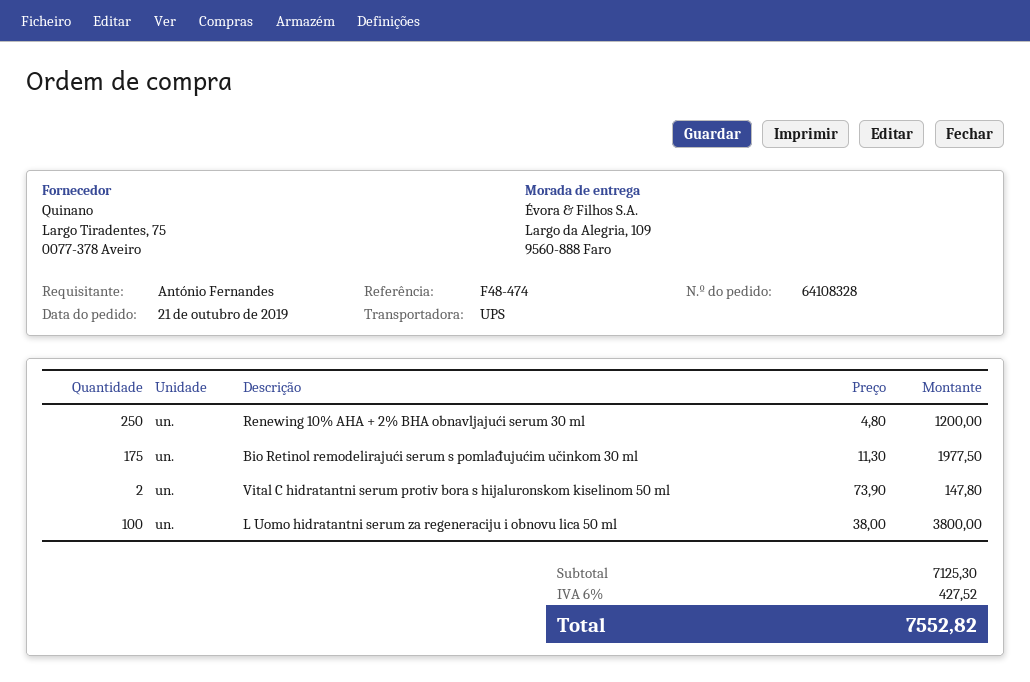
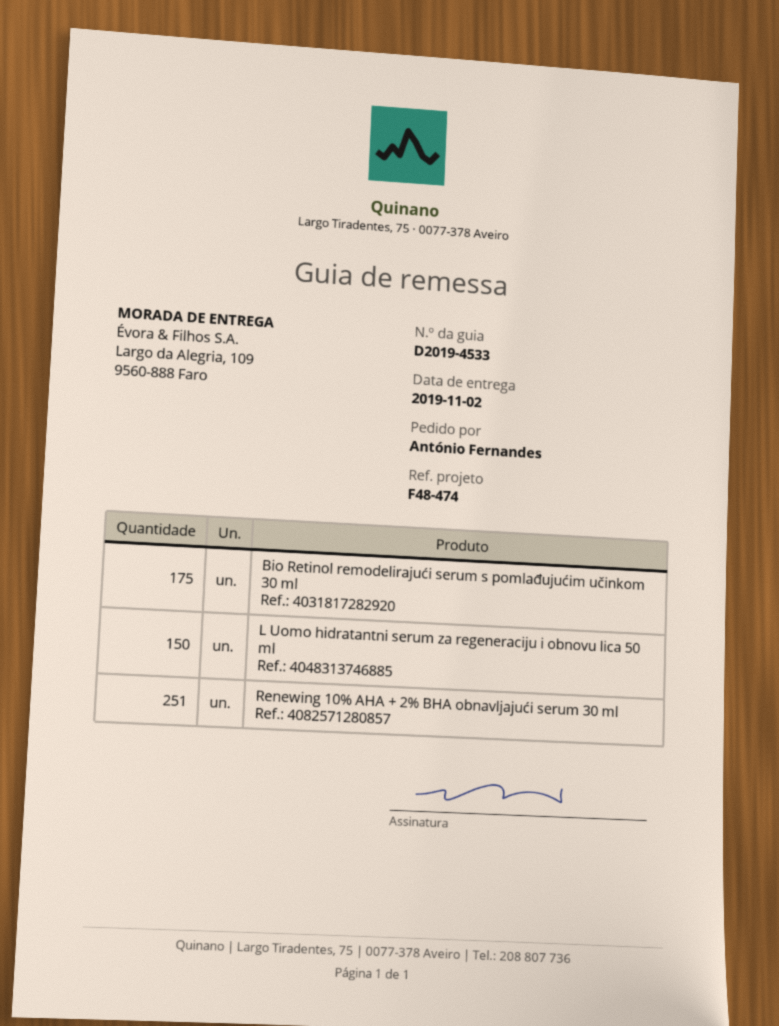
Renewing 10% AHA + 2% BHA obnavljajući serum 30 ml: 250 -> 251
Vital C hidratantni serum protiv bora s hijaluronskom kiselinom 50 ml: 2 -> none
L Uomo hidratantni serum za regeneraciju i obnovu lica 50 ml: 100 -> 150

